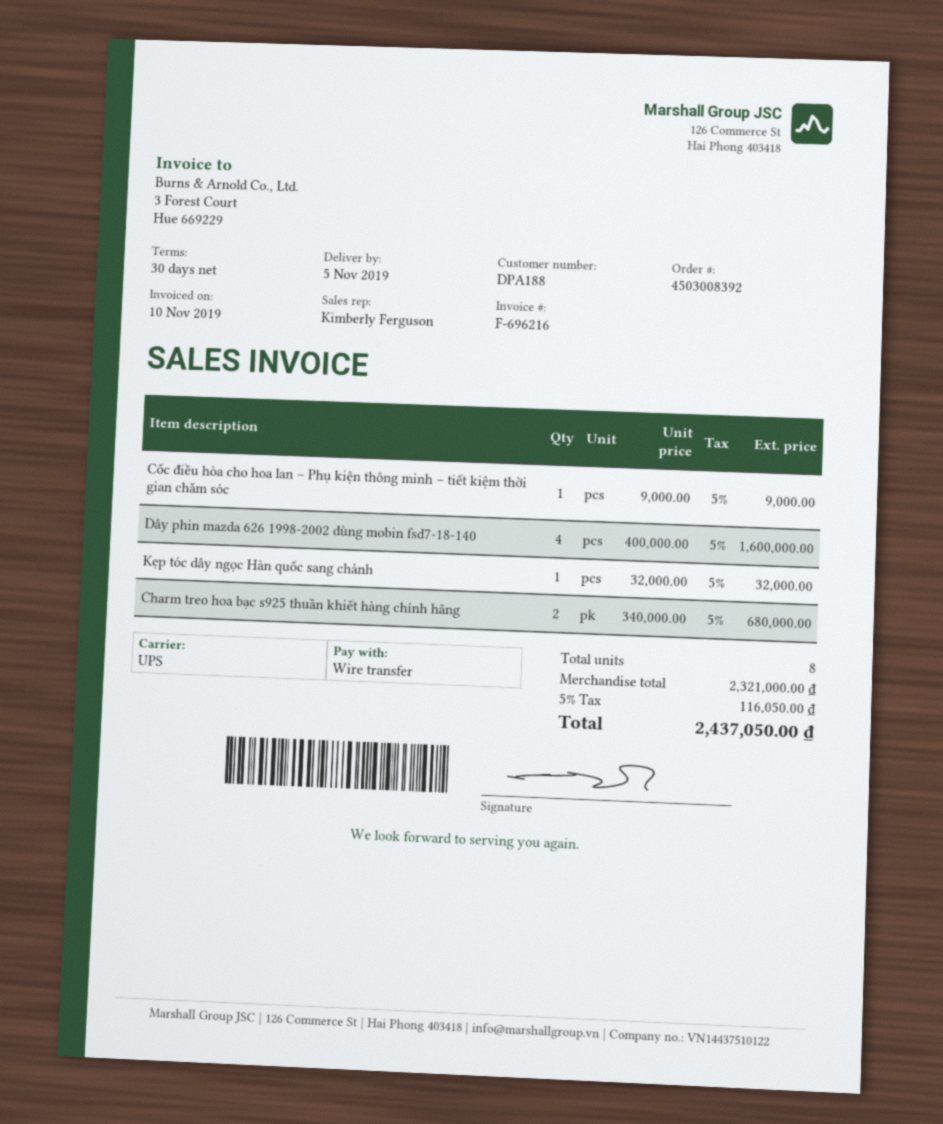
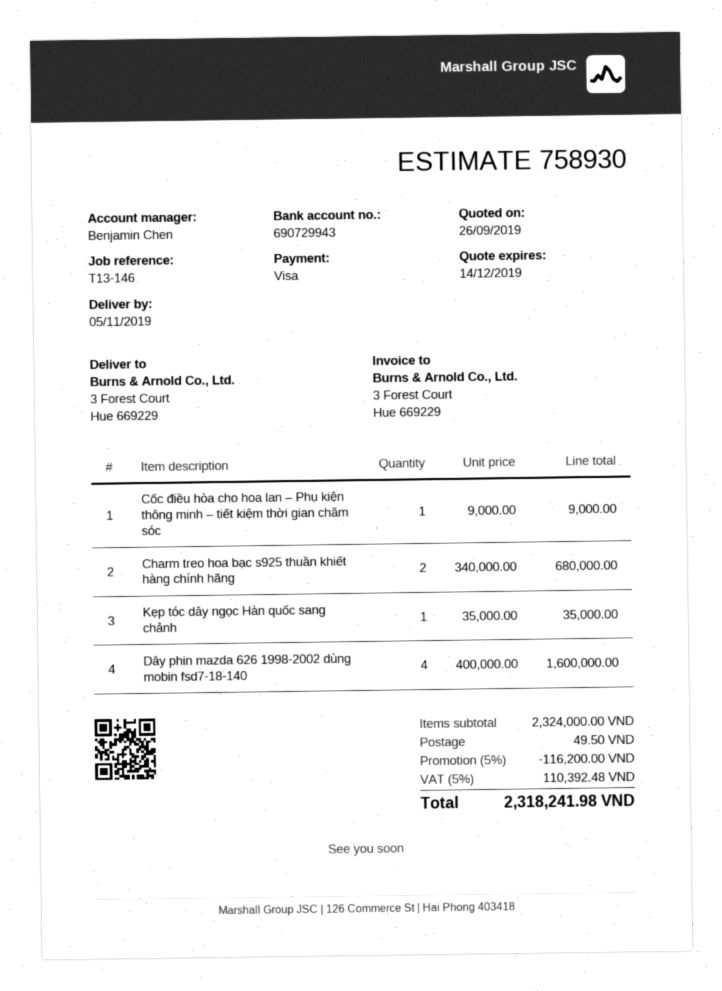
sales rep: Kimberly Ferguson -> Benjamin Chen
payment method: bank transfer -> Visa
Kẹp tóc dây ngọc Hàn quốc sang chảnh: 1 x 32000.00 = 32000.00 -> 1 x 35000.00 = 35000.00
subtotal: 2321000.00 -> 2324000.00
discount: none -> 5% = 116200.00
shipping: none -> 49.50
tax: 5% = 116050.00 -> 5% = 110392.48
total: 2437050.00 -> 2318241.98

